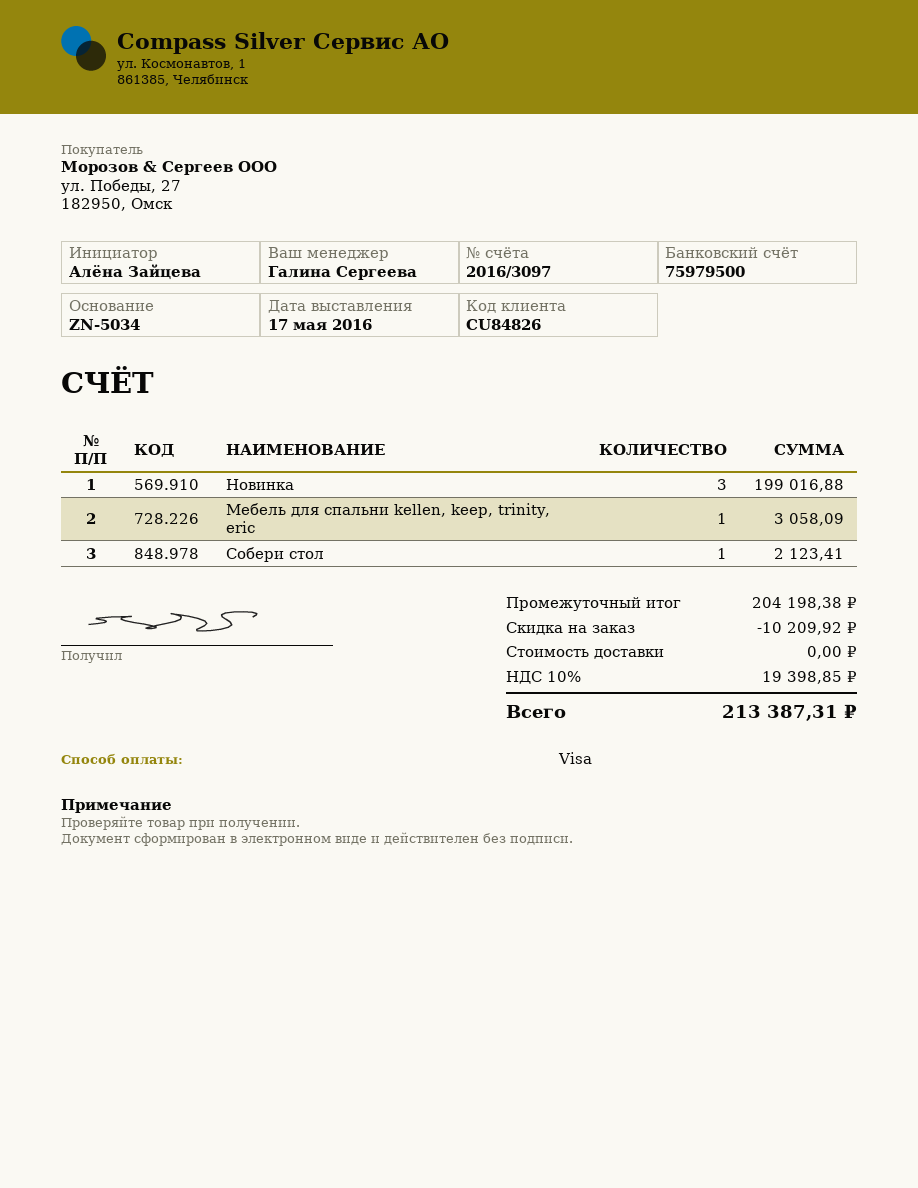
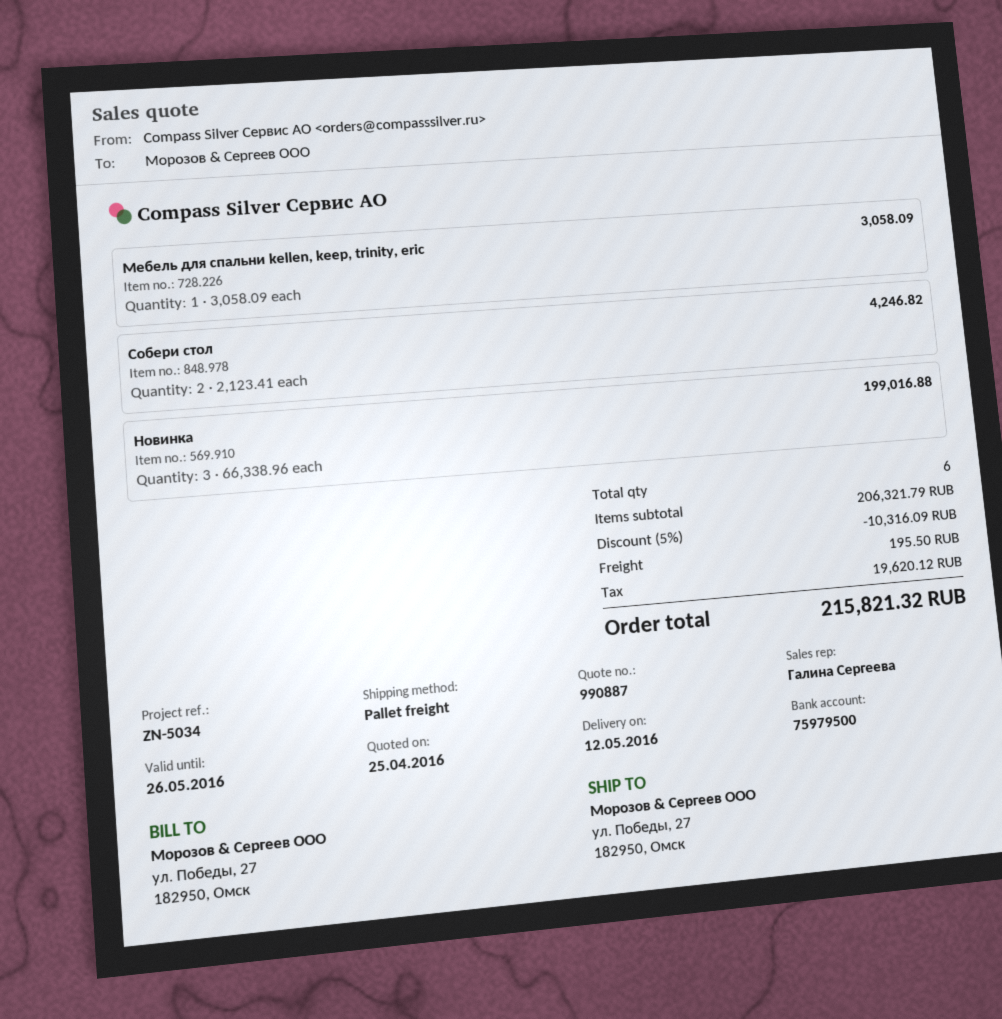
Собери стол: 1 for 2123.41 -> 2 for 4246.82
subtotal: 204198.38 -> 206321.79
discount: 10209.92 -> 10316.09
shipping: 0.00 -> 195.50
tax: 19398.85 -> 19620.12
total: 213387.31 -> 215821.32

